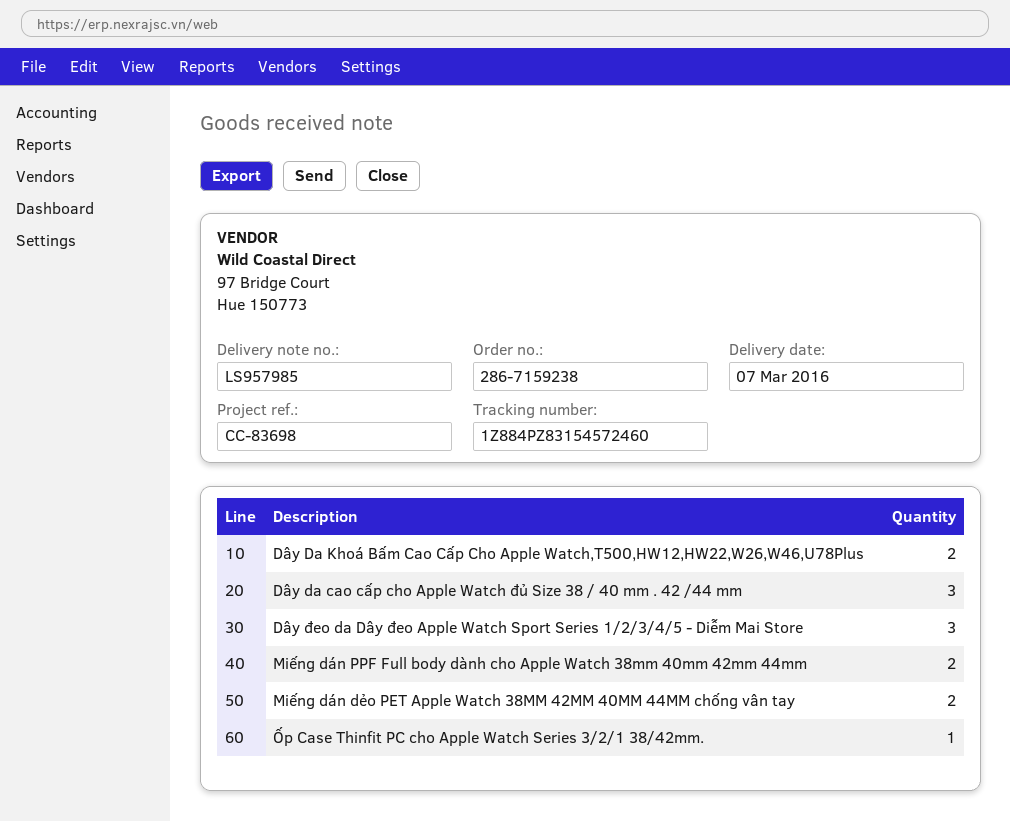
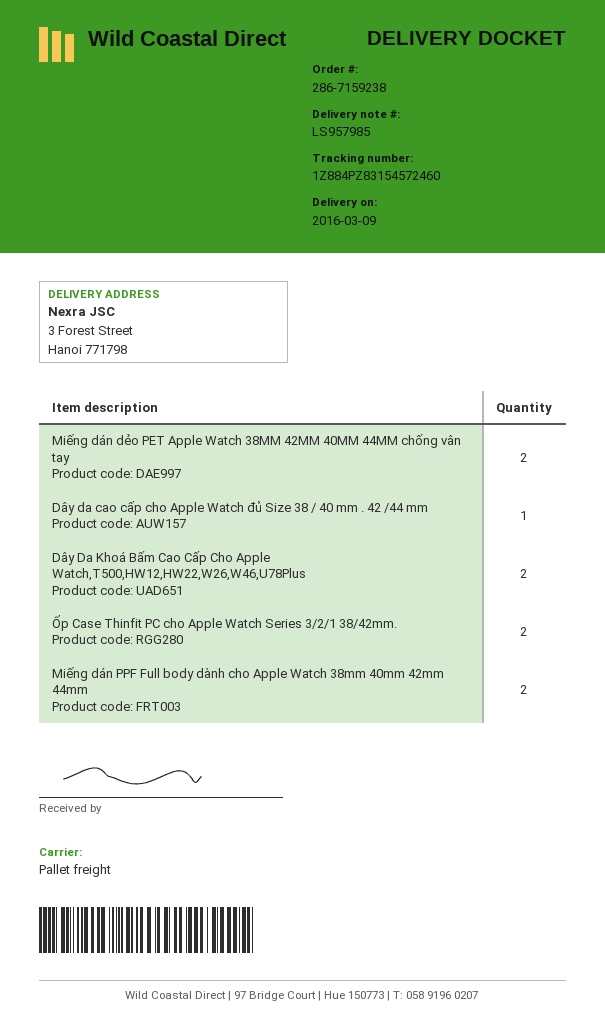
delivery date: 2016-03-07 -> 2016-03-09
Dây da cao cấp cho Apple Watch đủ Size 38 / 40 mm . 42 /44 mm: 3 -> 1
Dây đeo da Dây đeo Apple Watch Sport Series 1/2/3/4/5 - Diễm Mai Store: 3 -> none
Ốp Case Thinfit PC cho Apple Watch Series 3/2/1 38/42mm.: 1 -> 2

